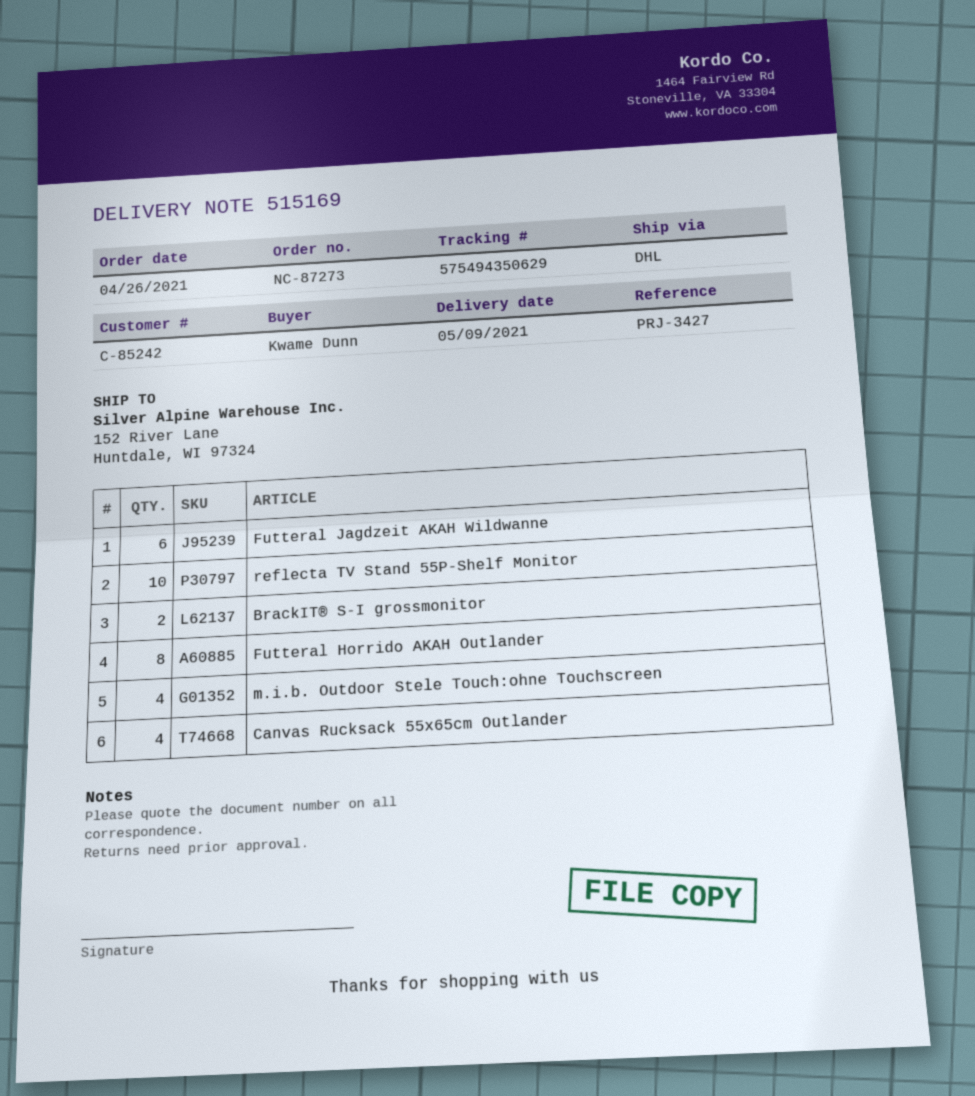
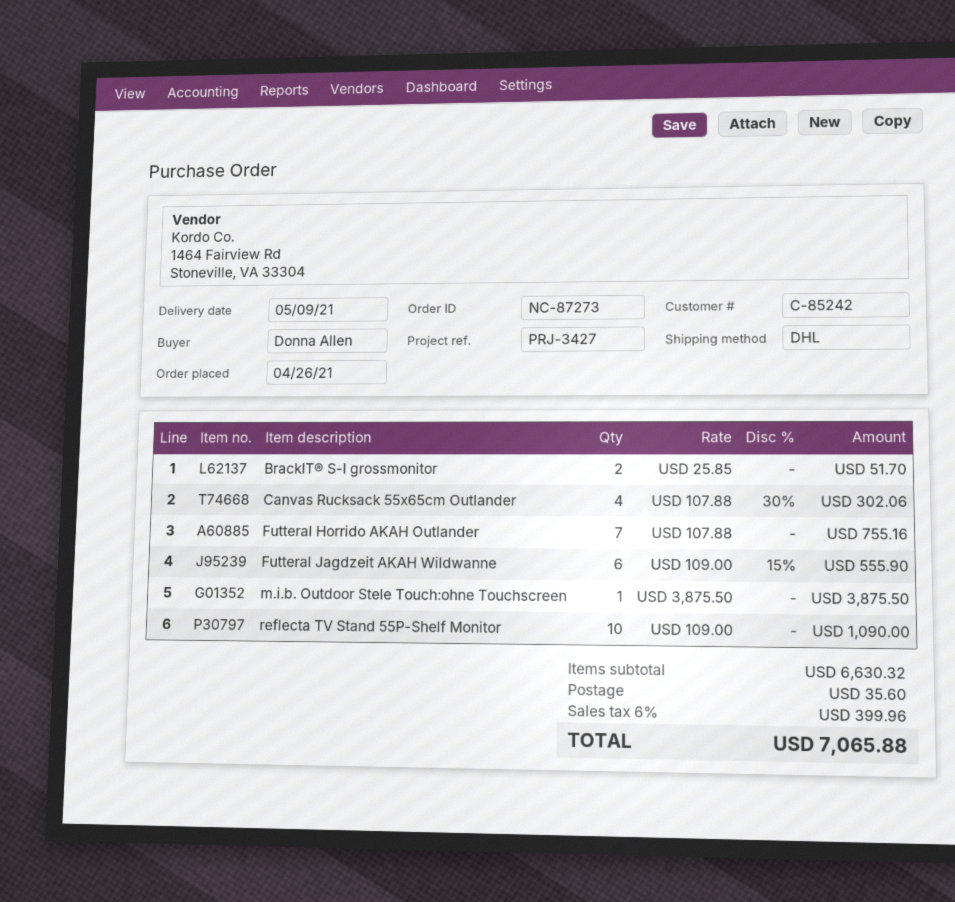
ordered by: Kwame Dunn -> Donna Allen
Futteral Horrido AKAH Outlander: 8 -> 7
m.i.b. Outdoor Stele Touch:ohne Touchscreen: 4 -> 1

